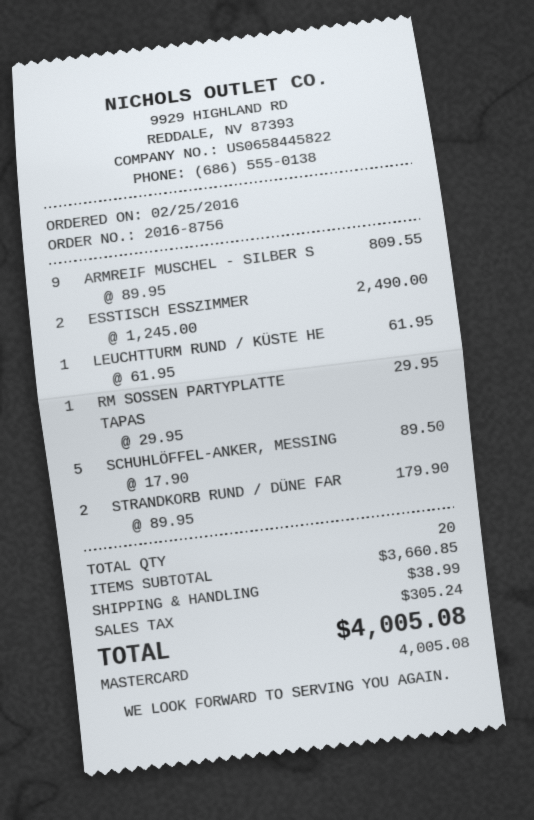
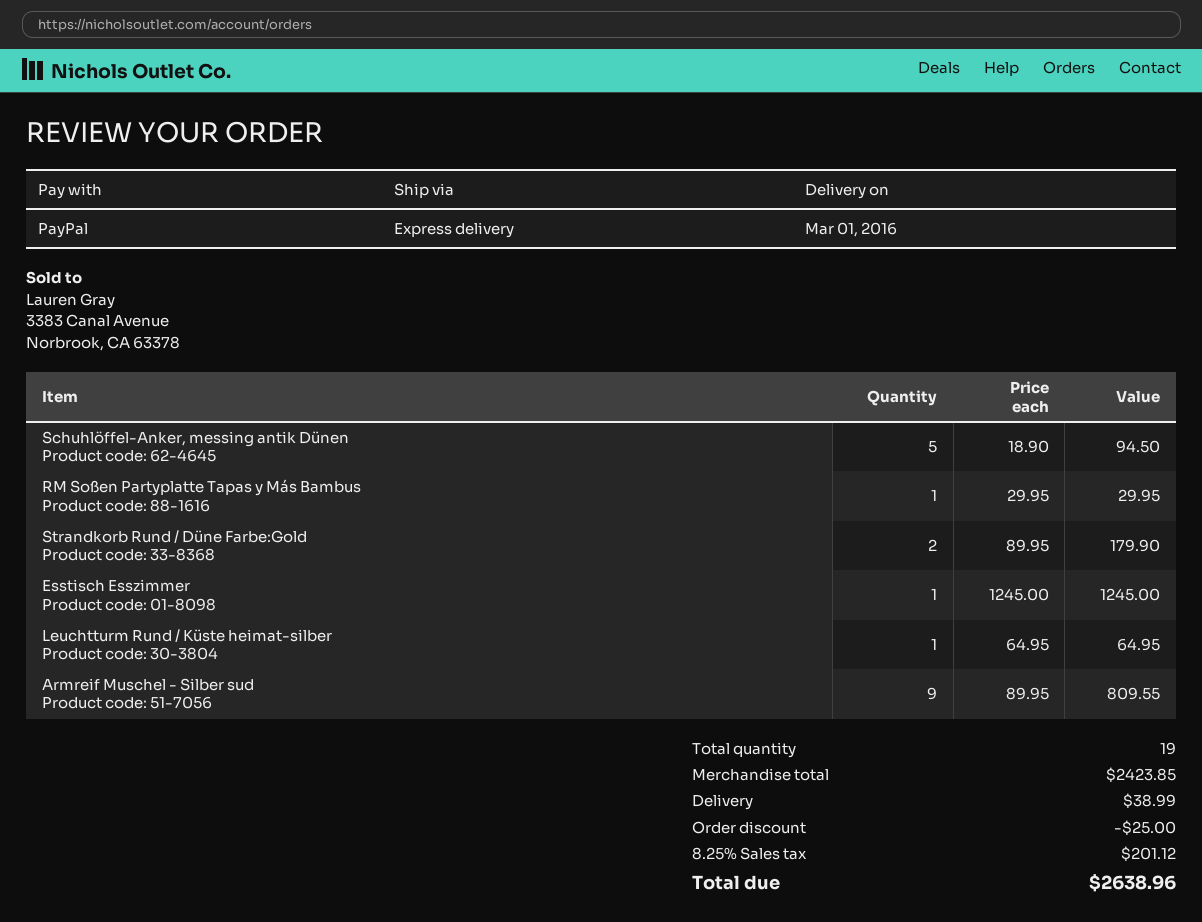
payment method: Mastercard -> PayPal
ESSTISCH ESSZIMMER: 2 x 1245.00 = 2490.00 -> 1 x 1245.00 = 1245.00
LEUCHTTURM RUND / KÜSTE HE: 1 x 61.95 = 61.95 -> 1 x 64.95 = 64.95
SCHUHLÖFFEL-ANKER, MESSING: 5 x 17.90 = 89.50 -> 5 x 18.90 = 94.50
total quantity: 20 -> 19
subtotal: 3660.85 -> 2423.85
discount: none -> 25.00
tax: 305.24 -> 201.12
total: 4005.08 -> 2638.96

